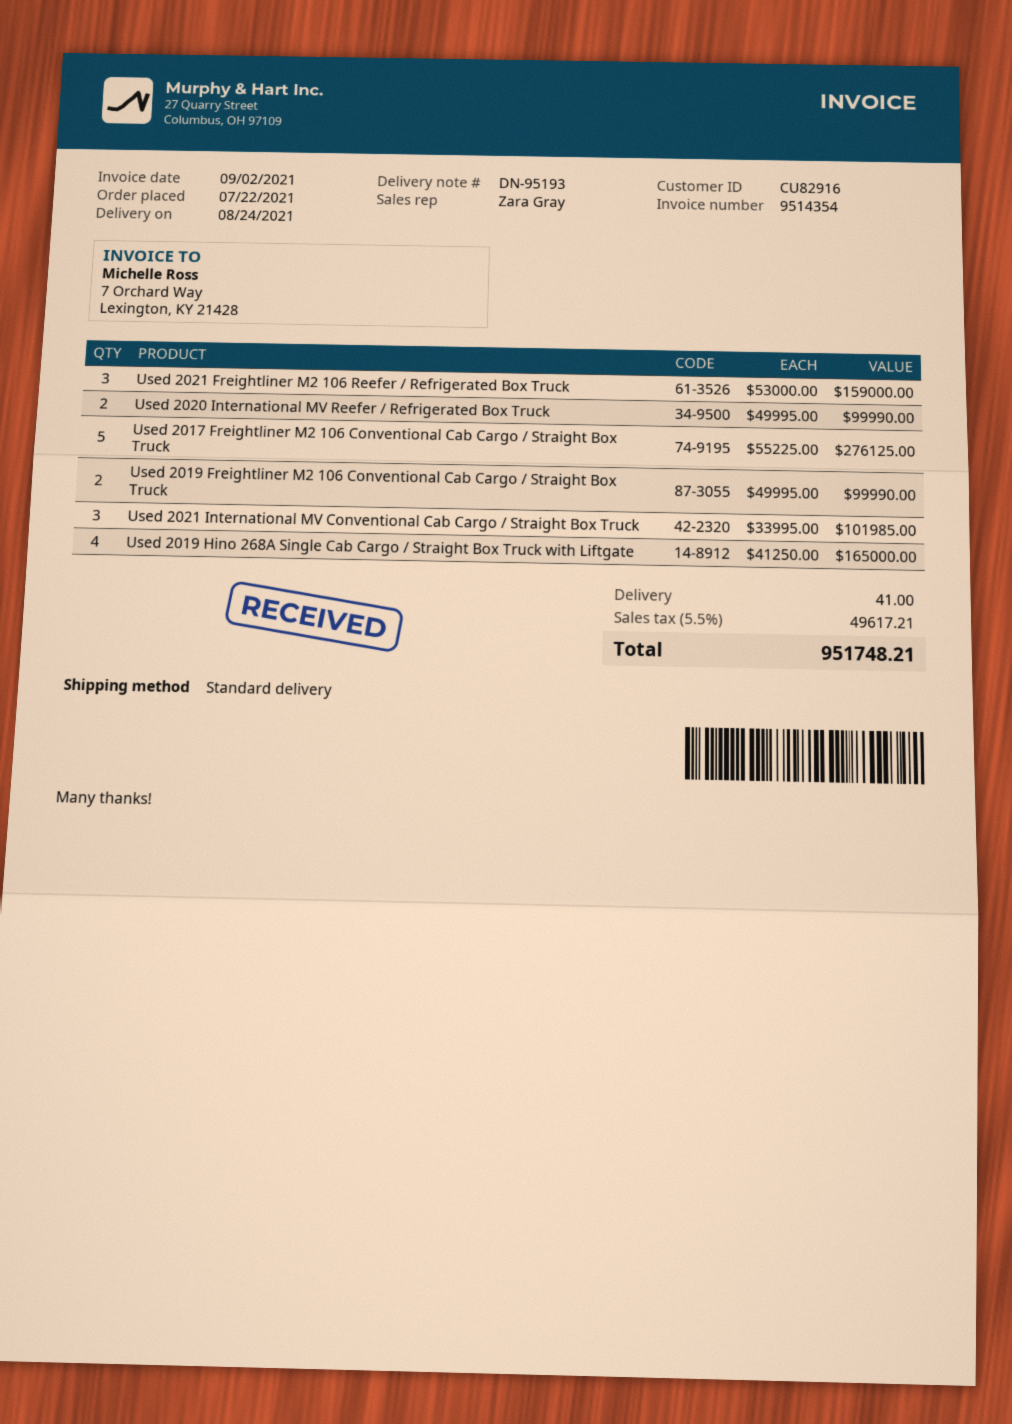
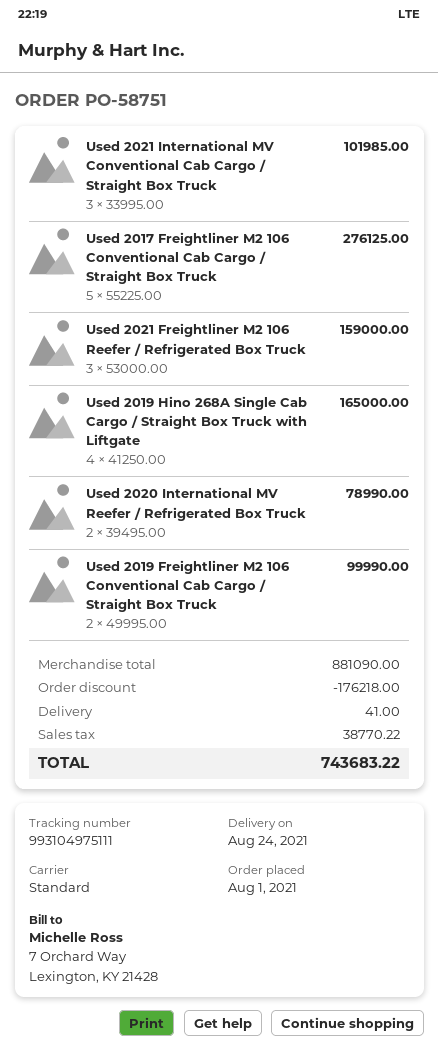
order date: 2021-07-22 -> 2021-08-01
Used 2020 International MV Reefer / Refrigerated Box Truck: 2 x 49995.00 = 99990.00 -> 2 x 39495.00 = 78990.00
discount: none -> 176218.00
tax: 49617.21 -> 38770.22
total: 951748.21 -> 743683.22

